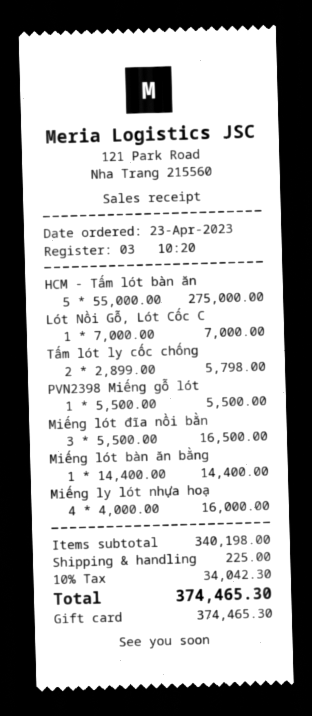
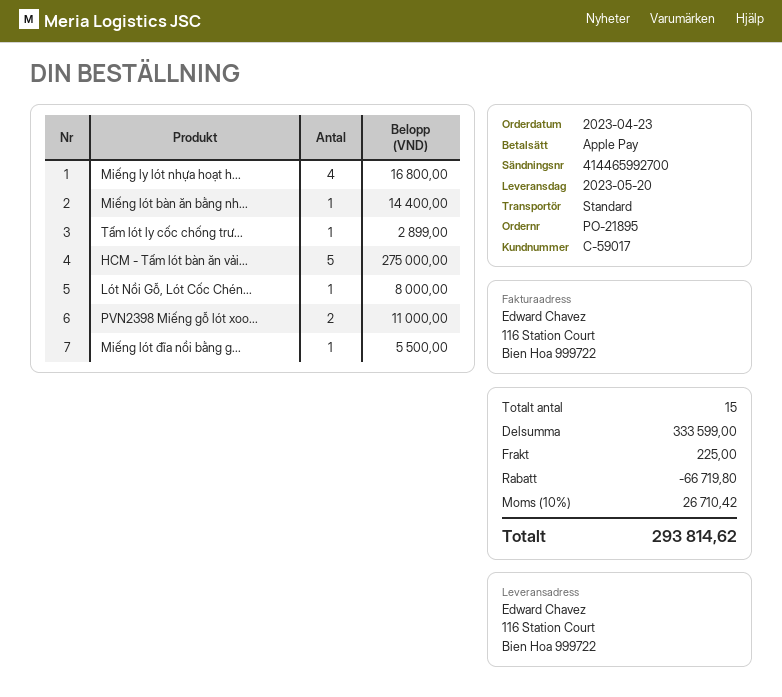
payment method: gift card -> Apple Pay
Lót Nồi Gỗ, Lót Cốc C: 1 for 7000.00 -> 1 for 8000.00
Tấm lót ly cốc chống: 2 for 5798.00 -> 1 for 2899.00
PVN2398 Miếng gỗ lót: 1 for 5500.00 -> 2 for 11000.00
Miếng lót đĩa nồi bằn: 3 for 16500.00 -> 1 for 5500.00
Miếng ly lót nhựa hoạ: 4 for 16000.00 -> 4 for 16800.00
subtotal: 340198.00 -> 333599.00
discount: none -> 66719.80
tax: 10% = 34042.30 -> 10% = 26710.42
total: 374465.30 -> 293814.62

